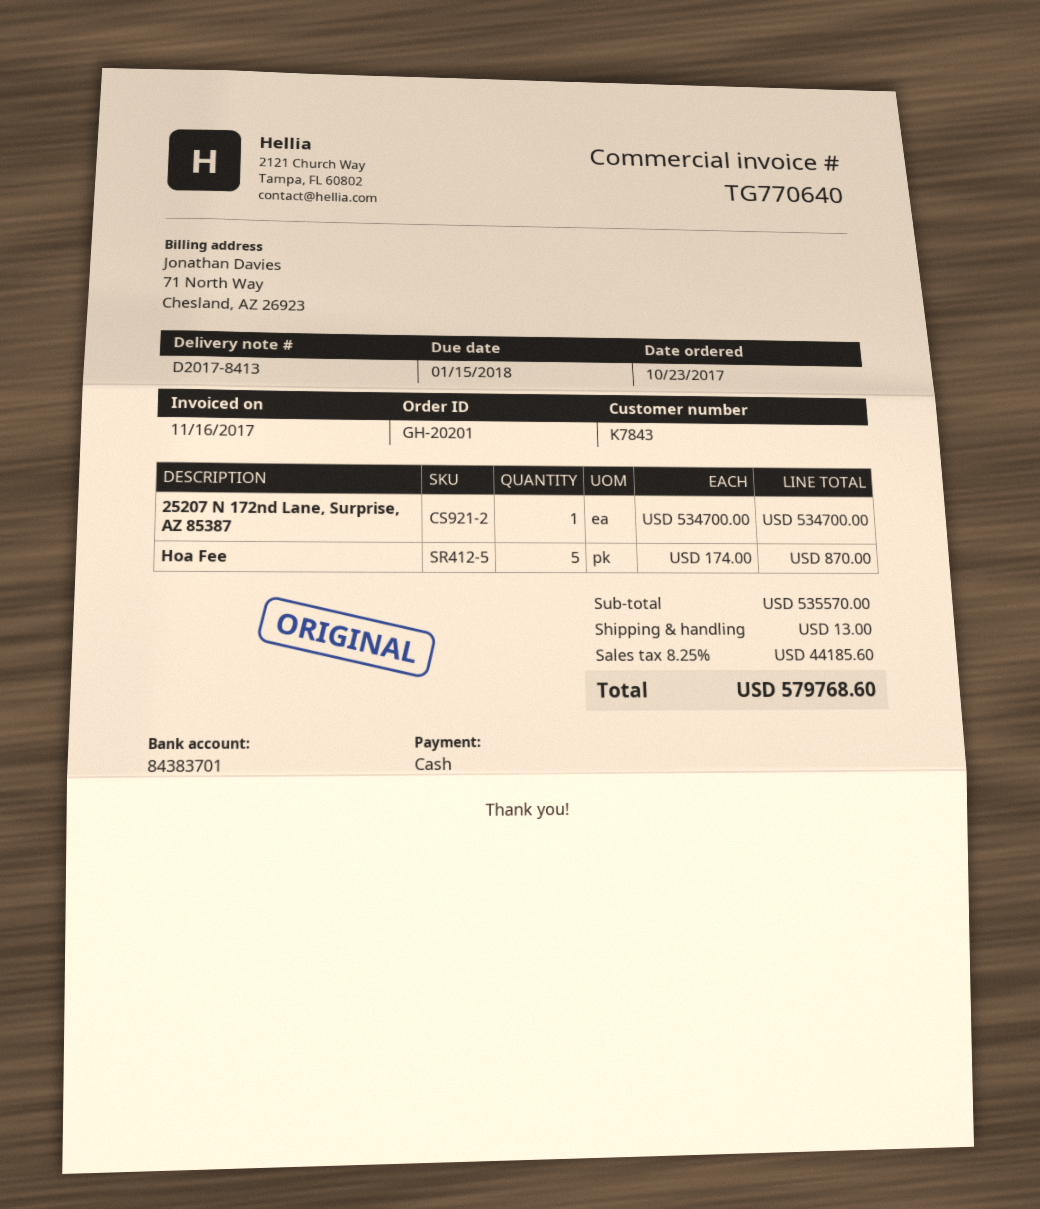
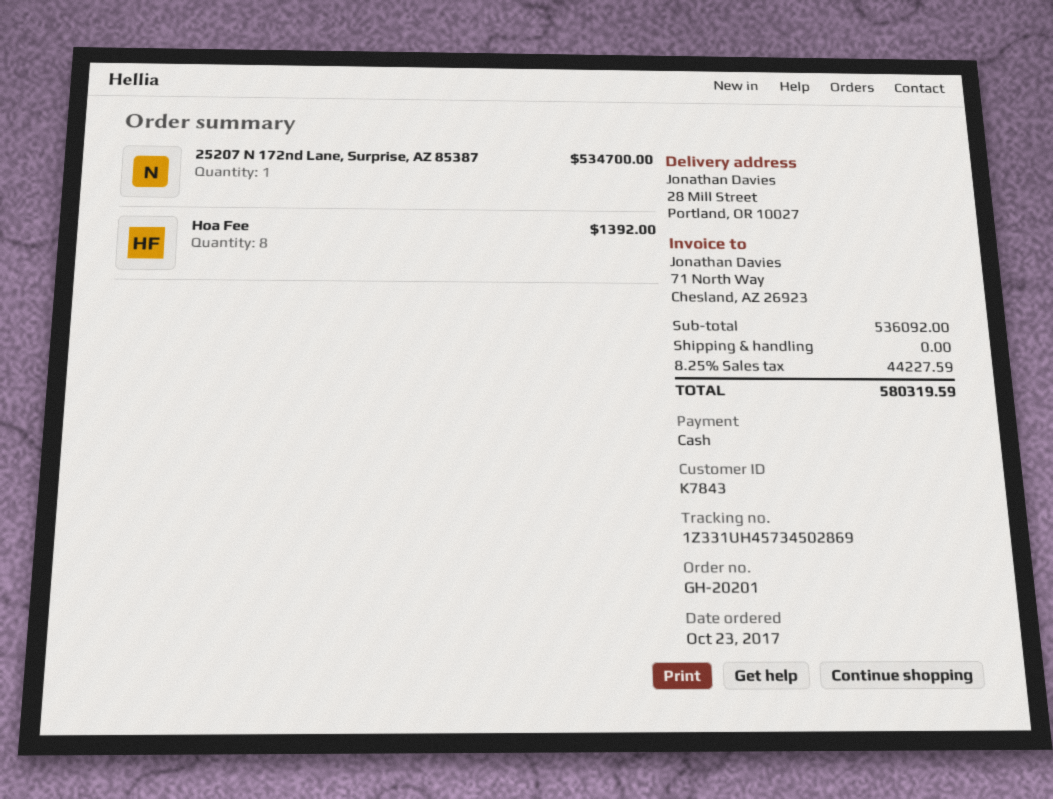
Hoa Fee: 5 for 870.00 -> 8 for 1392.00
subtotal: 535570.00 -> 536092.00
shipping: 13.00 -> 0.00
tax: 8.25% = 44185.60 -> 8.25% = 44227.59
total: 579768.60 -> 580319.59

